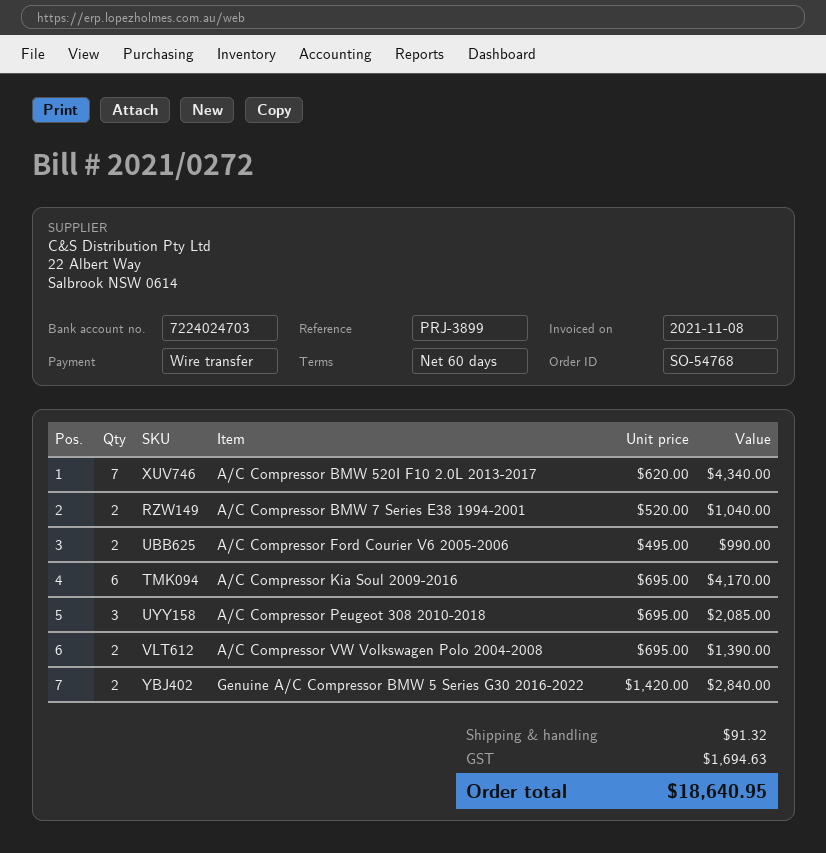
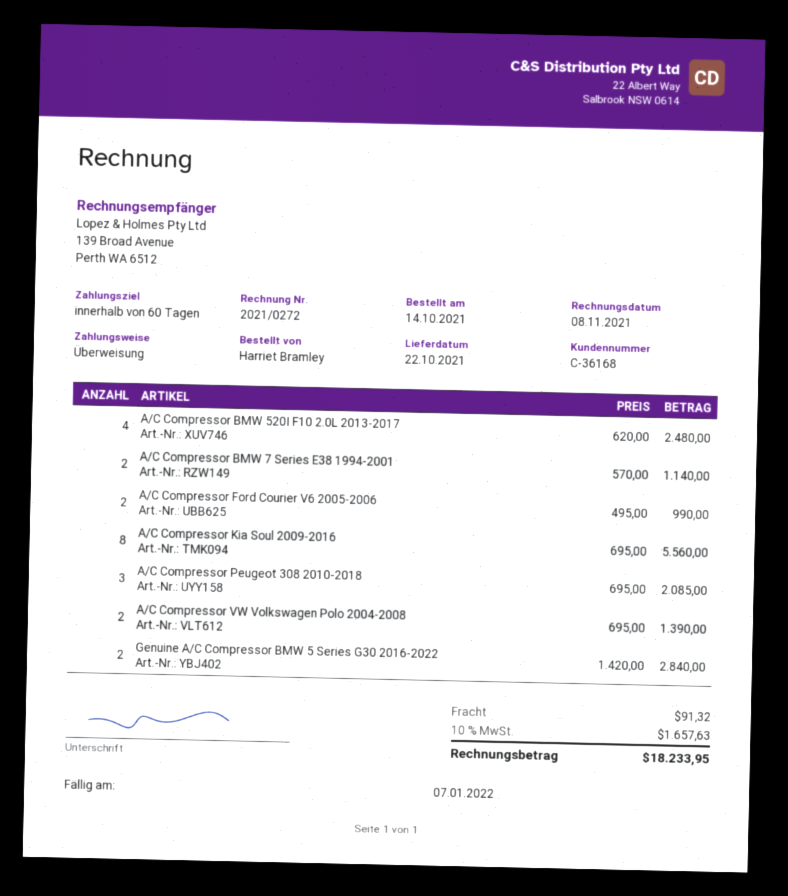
A/C Compressor BMW 520I F10 2.0L 2013-2017: 7 x 620.00 = 4340.00 -> 4 x 620.00 = 2480.00
A/C Compressor BMW 7 Series E38 1994-2001: 2 x 520.00 = 1040.00 -> 2 x 570.00 = 1140.00
A/C Compressor Kia Soul 2009-2016: 6 x 695.00 = 4170.00 -> 8 x 695.00 = 5560.00
tax: 1694.63 -> 1657.63
total: 18640.95 -> 18233.95

